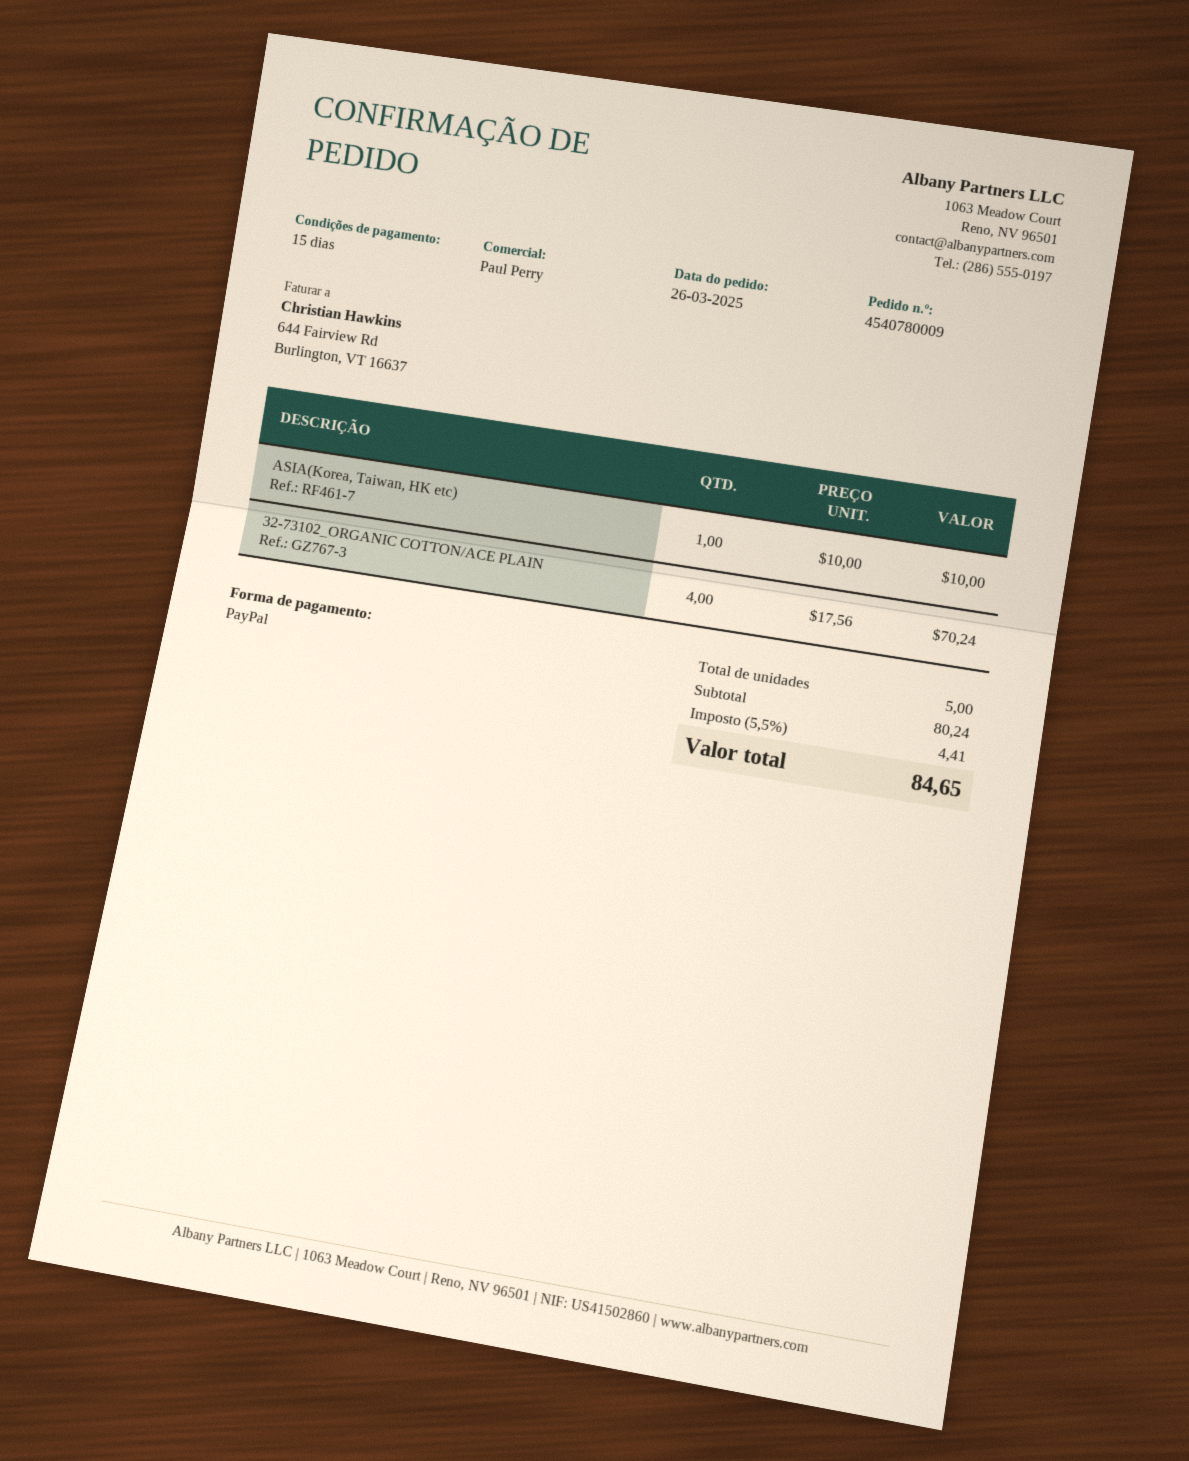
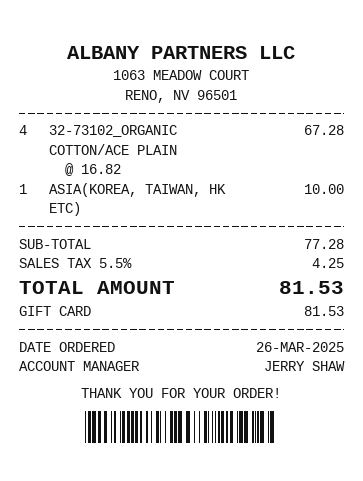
sales rep: Paul Perry -> JERRY SHAW
payment method: PayPal -> gift card
32-73102_ORGANIC COTTON/ACE PLAIN: 4 x 17.56 = 70.24 -> 4 x 16.82 = 67.28
subtotal: 80.24 -> 77.28
tax: 5.5% = 4.41 -> 5.5% = 4.25
total: 84.65 -> 81.53

